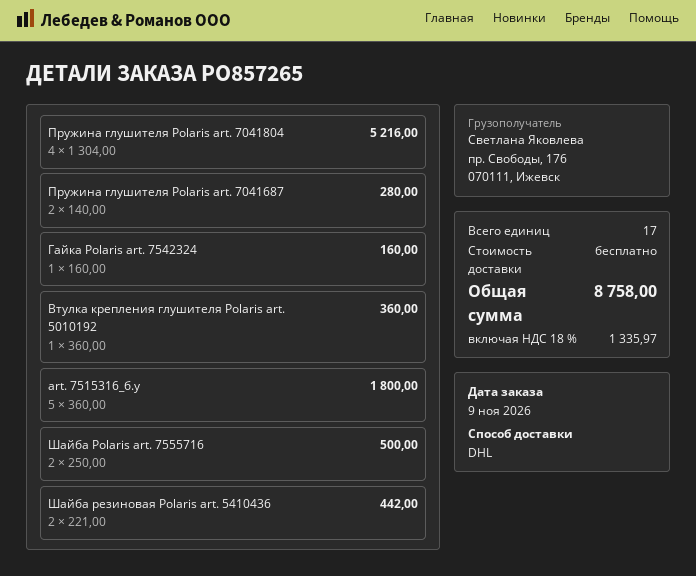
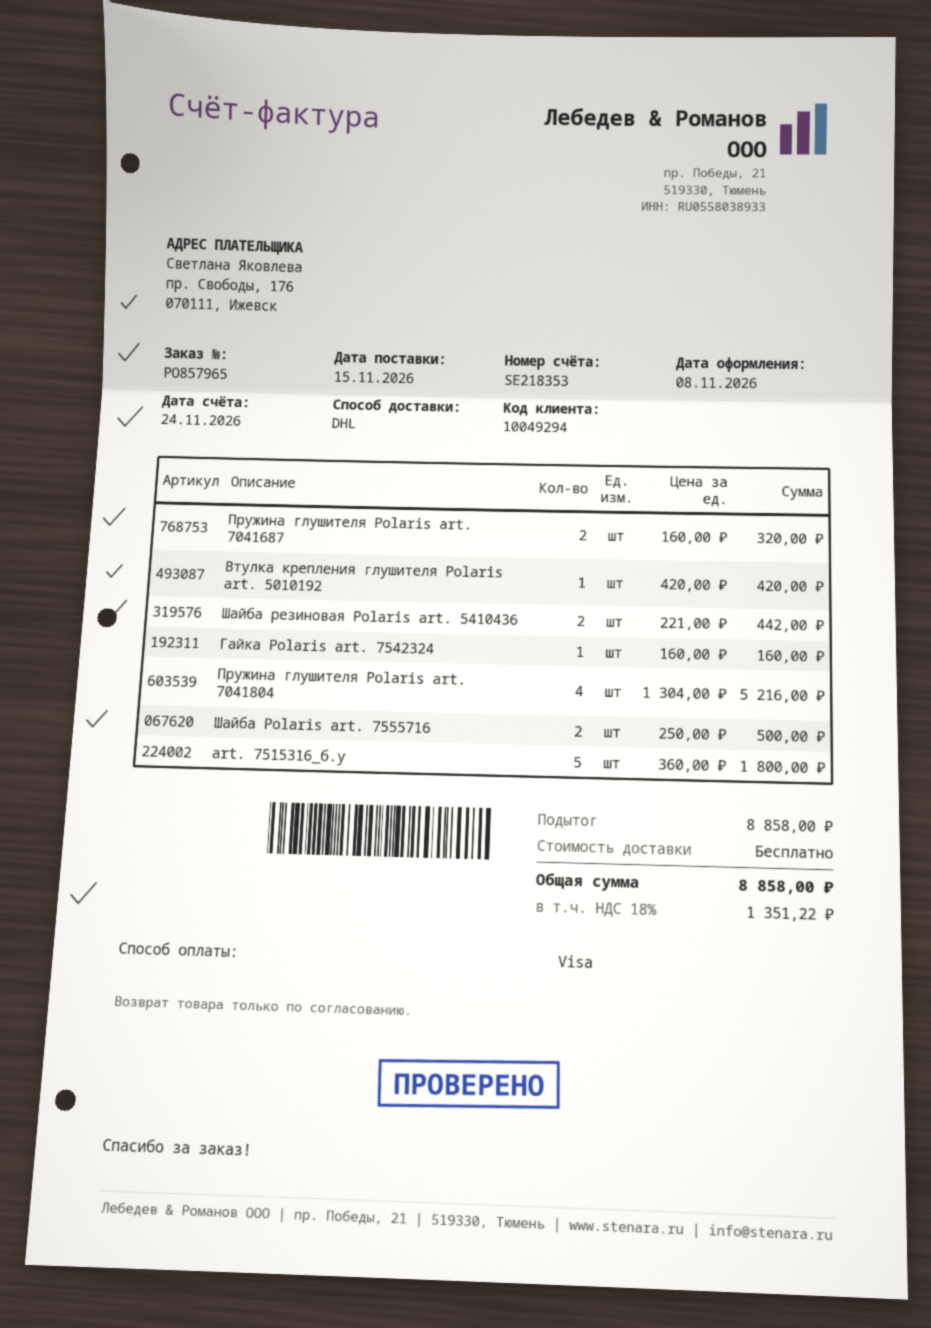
order number: PO857265 -> PO857965
order date: 2026-11-09 -> 2026-11-08
Пружина глушителя Polaris art. 7041687: 2 x 140.00 = 280.00 -> 2 x 160.00 = 320.00
Втулка крепления глушителя Polaris art. 5010192: 1 x 360.00 = 360.00 -> 1 x 420.00 = 420.00
tax: 18% = 1335.97 -> 18% = 1351.22
total: 8758.00 -> 8858.00

